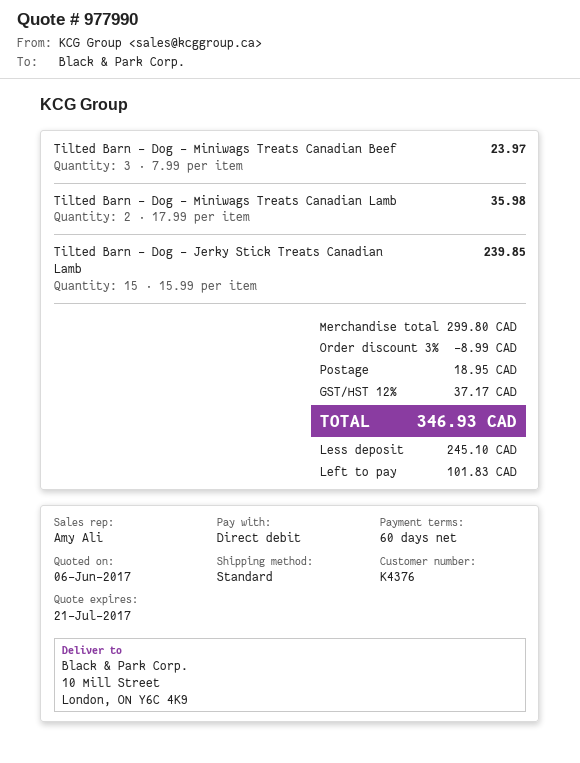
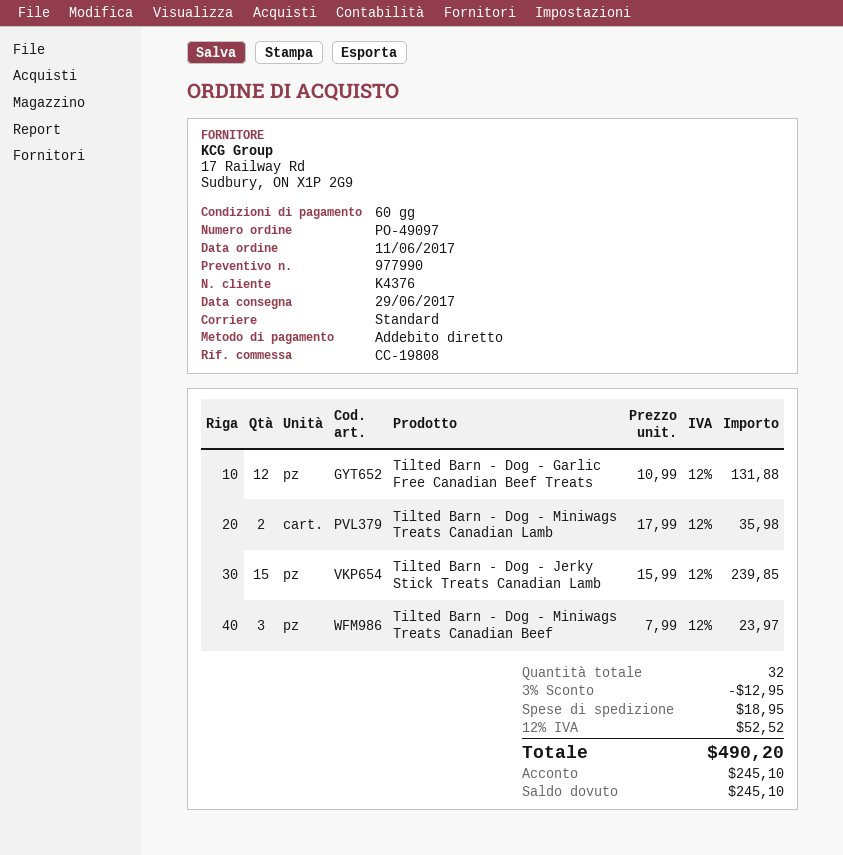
Tilted Barn - Dog - Garlic Free Canadian Beef Treats: none -> 12 x 10.99 = 131.88
discount: 3% = 8.99 -> 3% = 12.95
tax: 12% = 37.17 -> 12% = 52.52
total: 346.93 -> 490.20
balance: 101.83 -> 245.10

